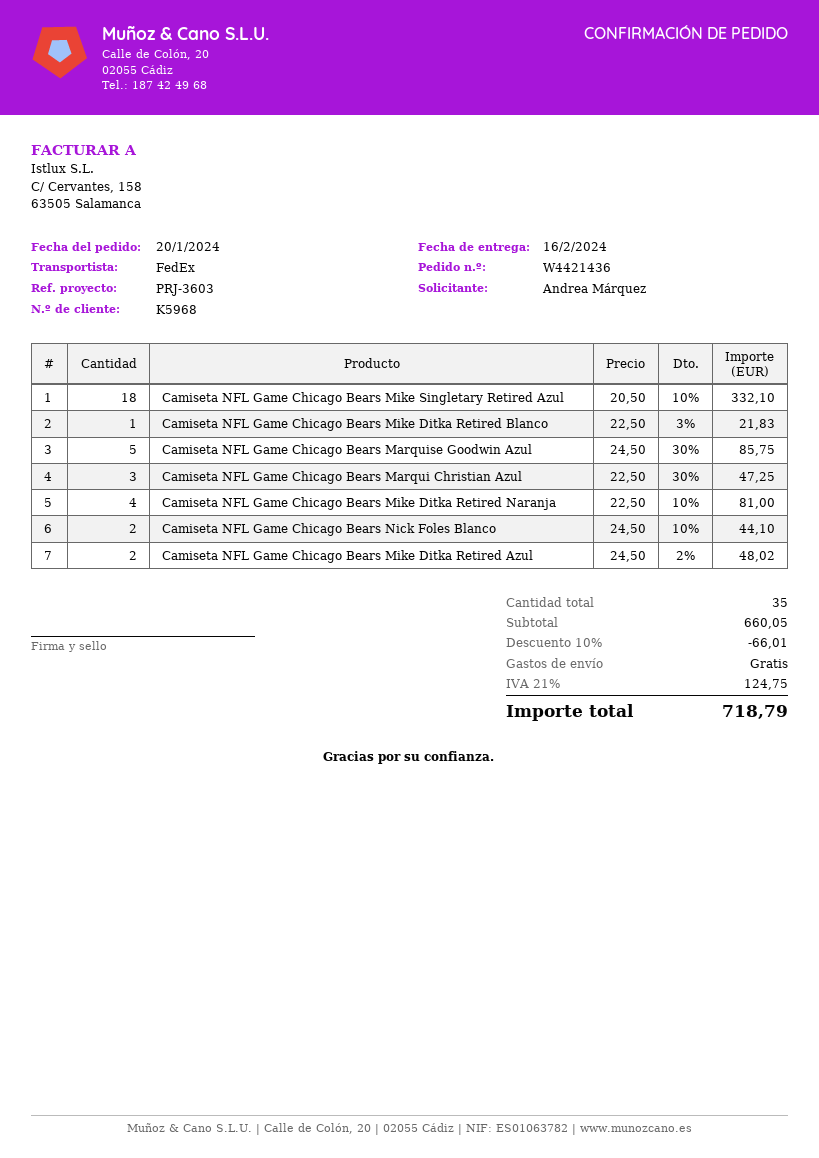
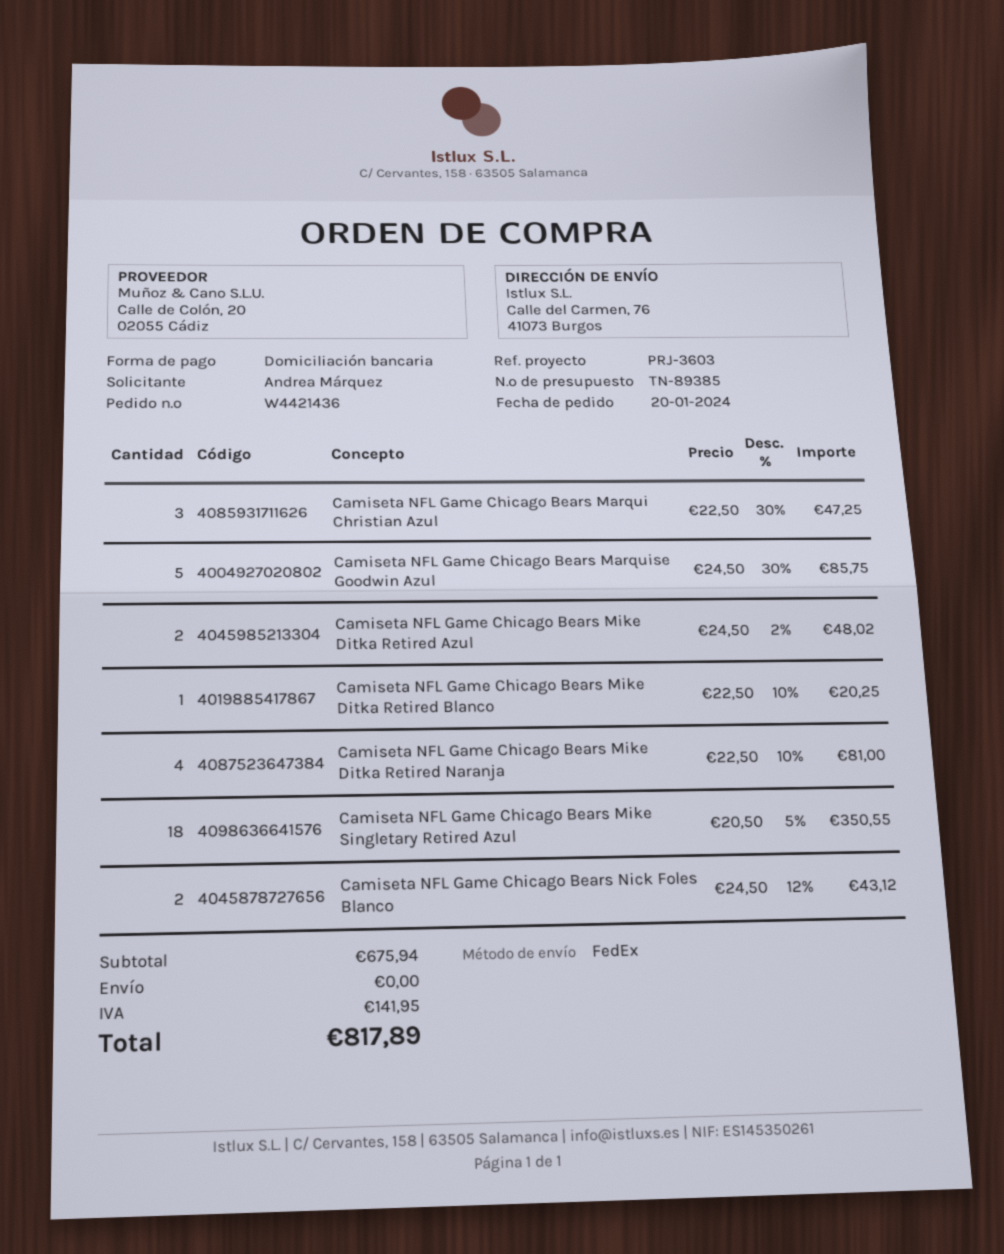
Camiseta NFL Game Chicago Bears Mike Singletary Retired Azul: 18 x 20.50 - 10% = 332.10 -> 18 x 20.50 - 5% = 350.55
Camiseta NFL Game Chicago Bears Mike Ditka Retired Blanco: 1 x 22.50 - 3% = 21.83 -> 1 x 22.50 - 10% = 20.25
Camiseta NFL Game Chicago Bears Nick Foles Blanco: 2 x 24.50 - 10% = 44.10 -> 2 x 24.50 - 12% = 43.12
subtotal: 660.05 -> 675.94
discount: 10% = 66.01 -> none
tax: 124.75 -> 141.95
total: 718.79 -> 817.89

